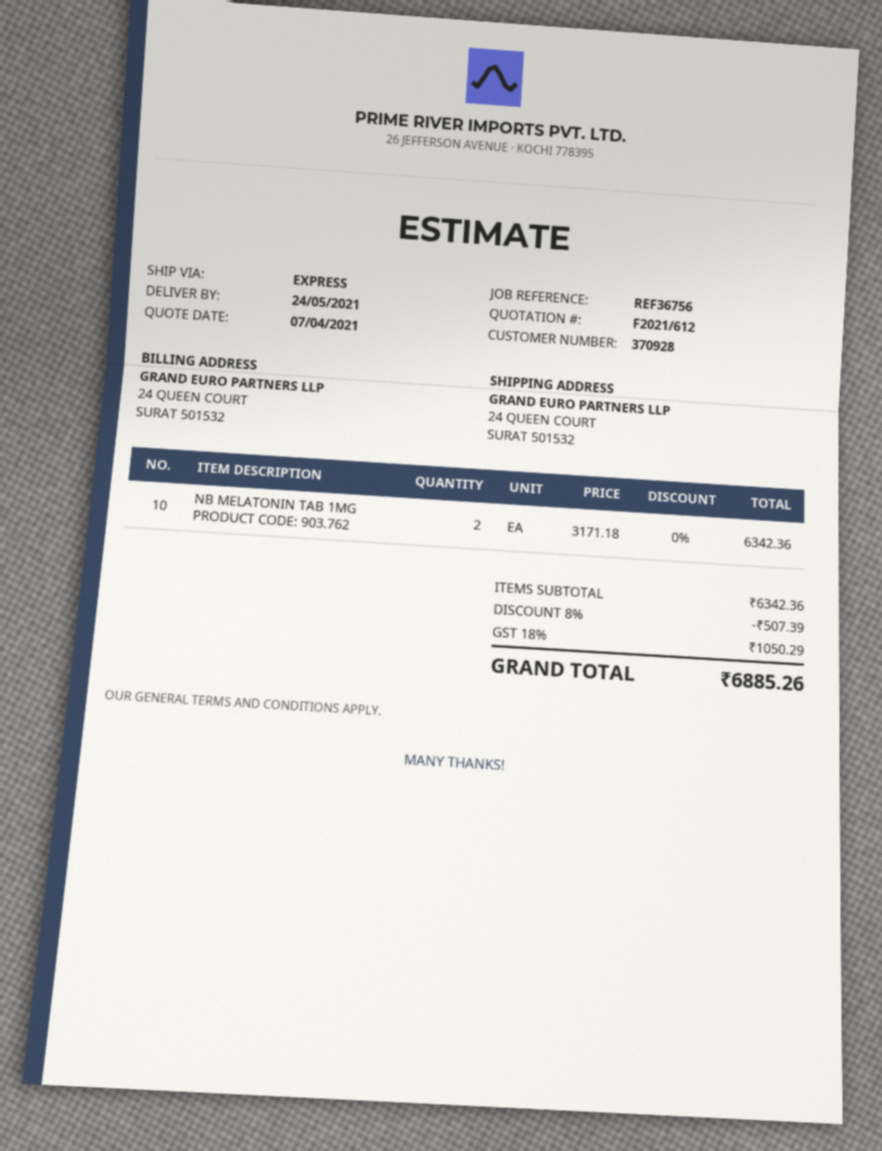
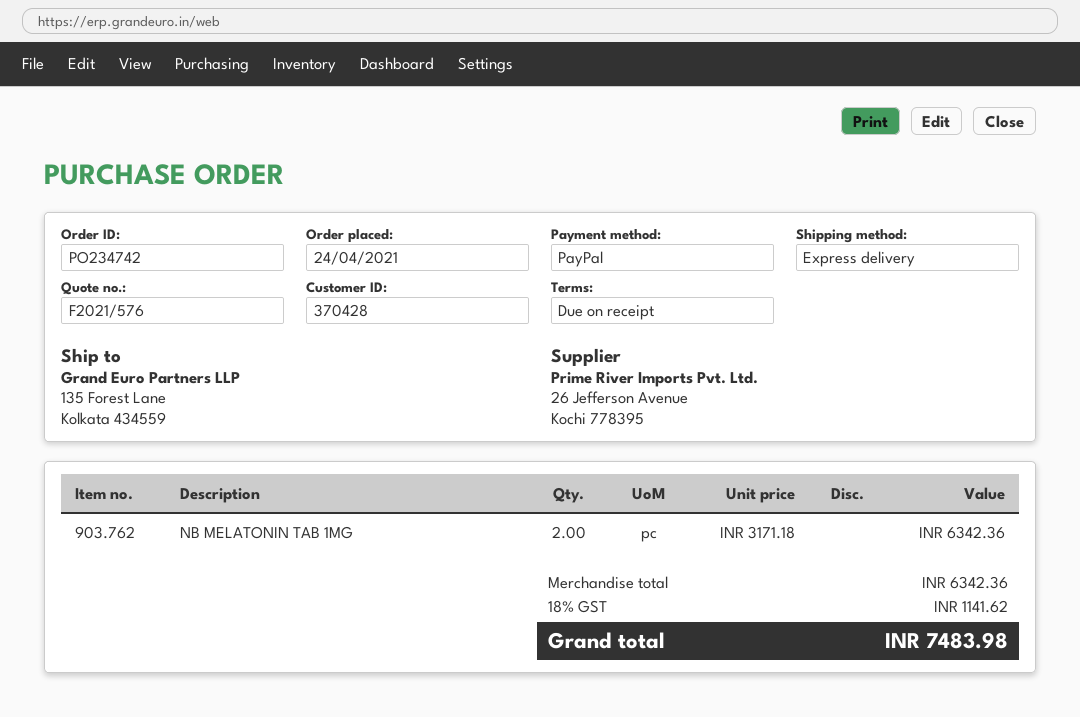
quote number: F2021/612 -> F2021/576
customer number: 370928 -> 370428
ship to: 24 QUEEN COURT, SURAT 501532 -> 135 Forest Lane, Kolkata 434559
discount: 8% = 507.39 -> none
tax: 18% = 1050.29 -> 18% = 1141.62
total: 6885.26 -> 7483.98

